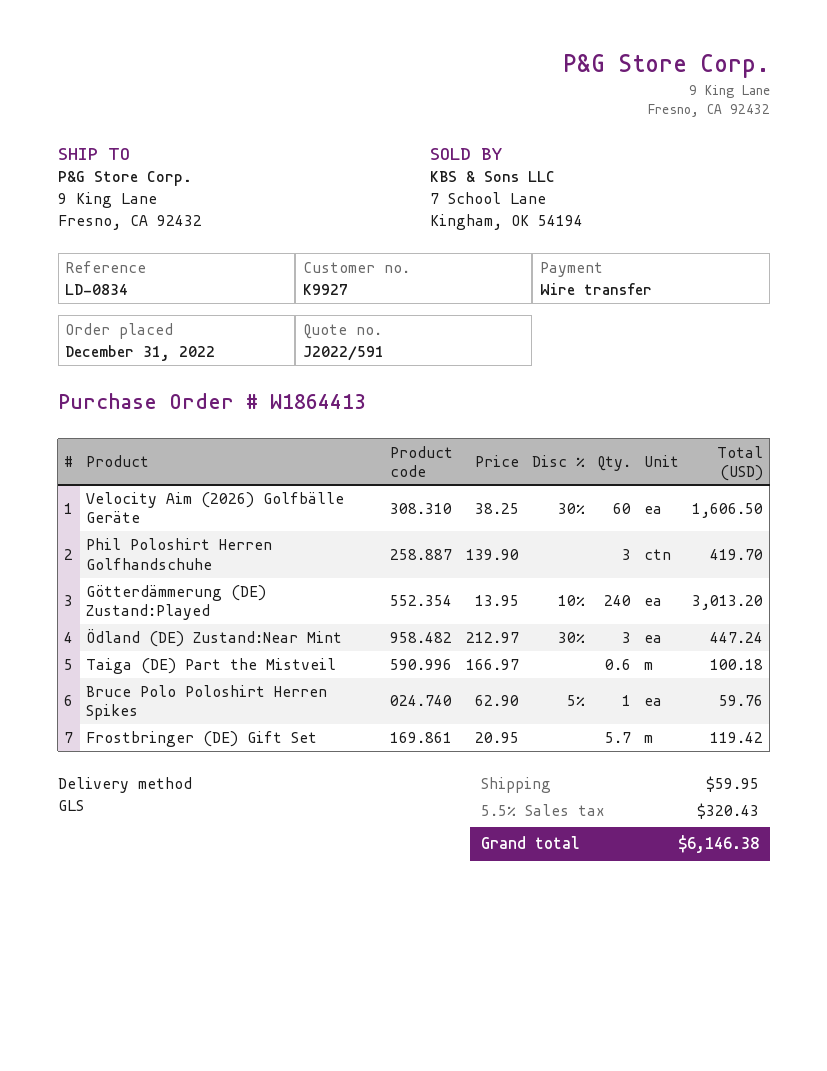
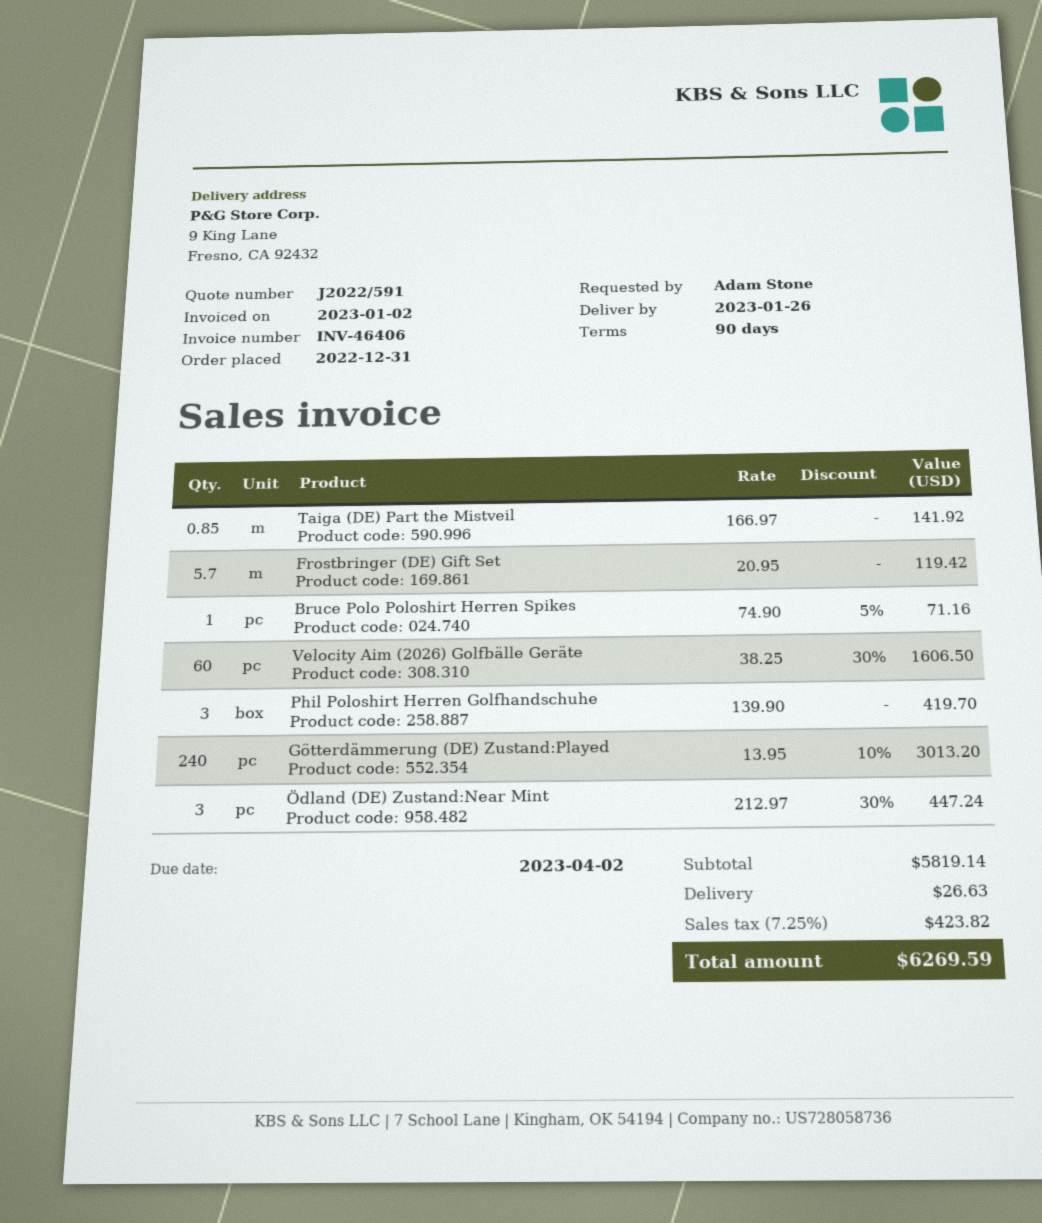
Taiga (DE) Part the Mistveil: 0.6 x 166.97 = 100.18 -> 0.85 x 166.97 = 141.92
Bruce Polo Poloshirt Herren Spikes: 1 x 62.90 - 5% = 59.76 -> 1 x 74.90 - 5% = 71.16
shipping: 59.95 -> 26.63
tax: 5.5% = 320.43 -> 7.25% = 423.82
total: 6146.38 -> 6269.59

